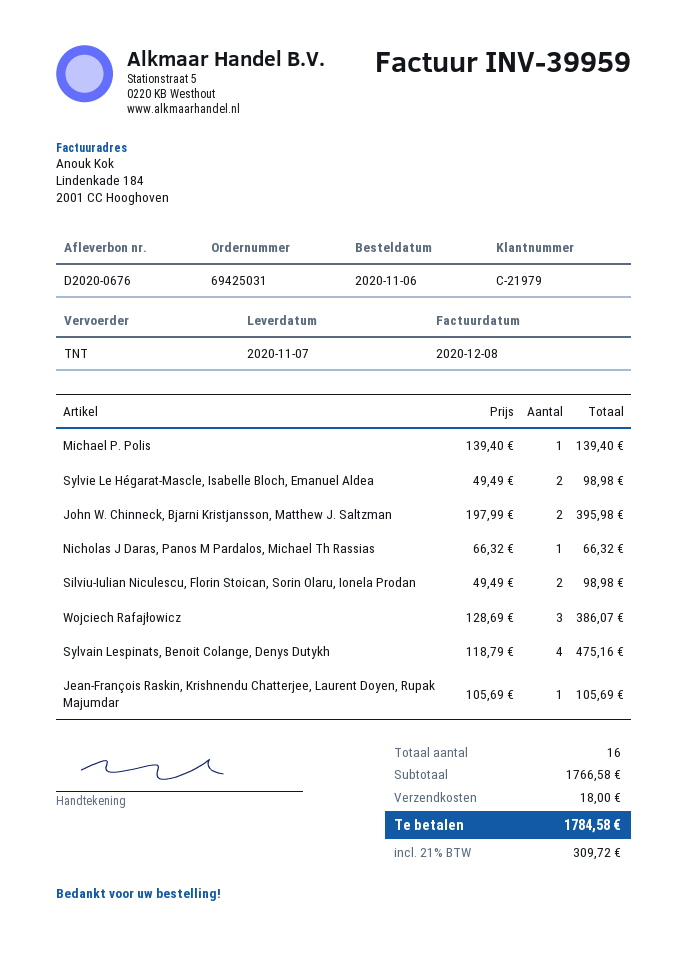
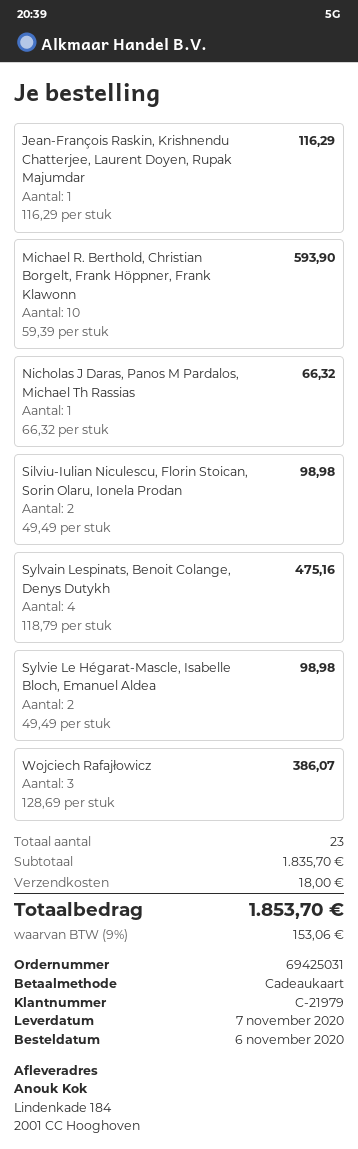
Michael P. Polis: 1 x 139.40 = 139.40 -> none
John W. Chinneck, Bjarni Kristjansson, Matthew J. Saltzman: 2 x 197.99 = 395.98 -> none
Jean-François Raskin, Krishnendu Chatterjee, Laurent Doyen, Rupak Majumdar: 1 x 105.69 = 105.69 -> 1 x 116.29 = 116.29
Michael R. Berthold, Christian Borgelt, Frank Höppner, Frank Klawonn: none -> 10 x 59.39 = 593.90
total quantity: 16 -> 23
subtotal: 1766.58 -> 1835.70
tax: 21% = 309.72 -> 9% = 153.06
total: 1784.58 -> 1853.70

